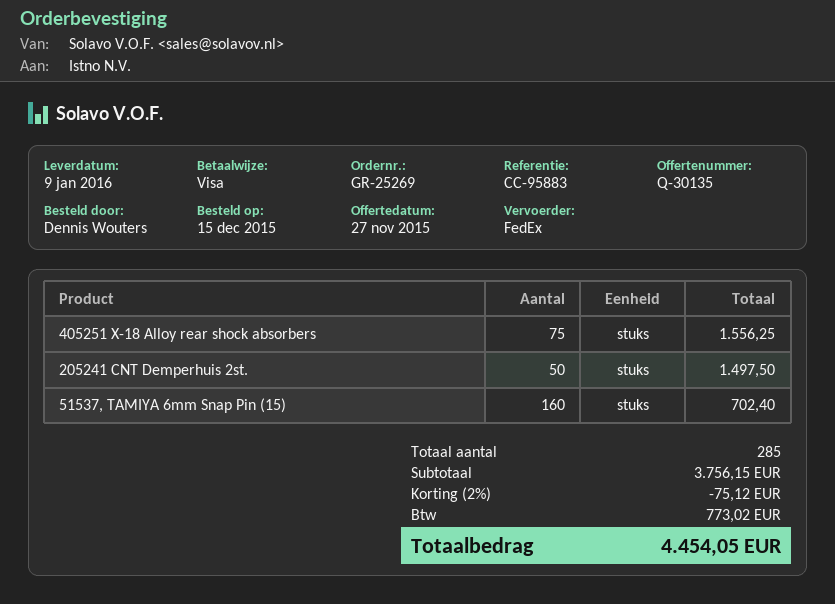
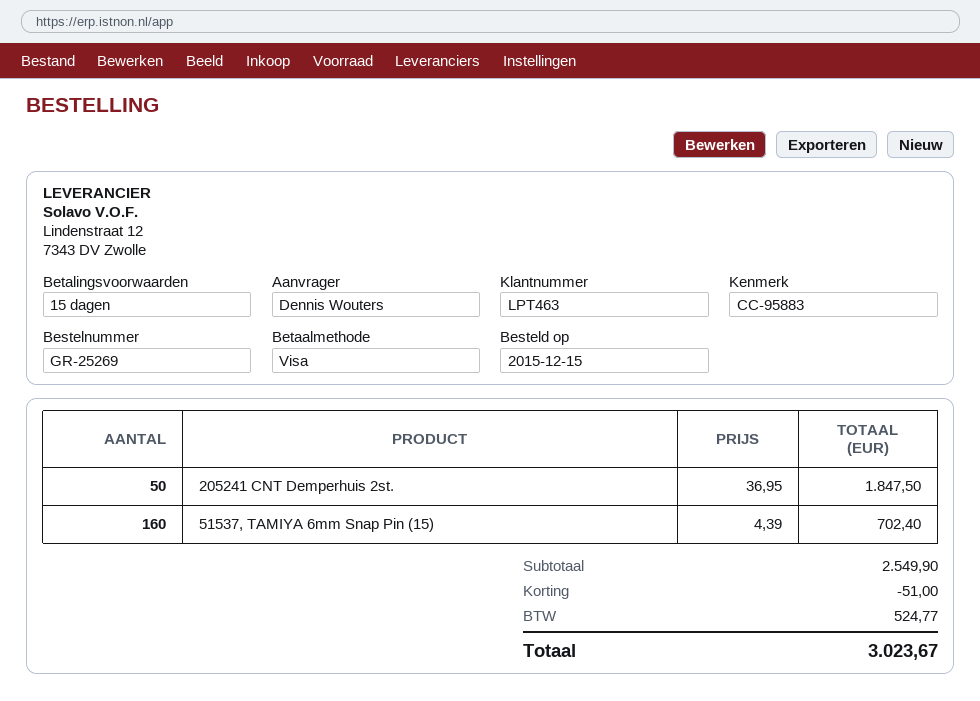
405251 X-18 Alloy rear shock absorbers: 75 for 1556.25 -> none
205241 CNT Demperhuis 2st.: 50 for 1497.50 -> 50 for 1847.50
subtotal: 3756.15 -> 2549.90
discount: 75.12 -> 51.00
tax: 773.02 -> 524.77
total: 4454.05 -> 3023.67

